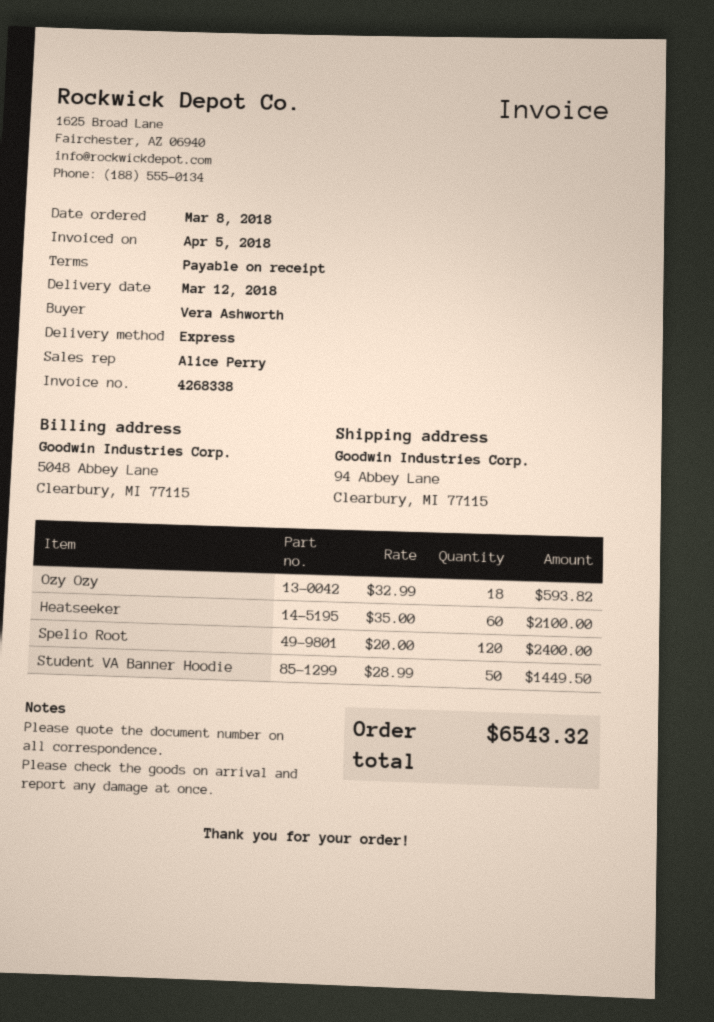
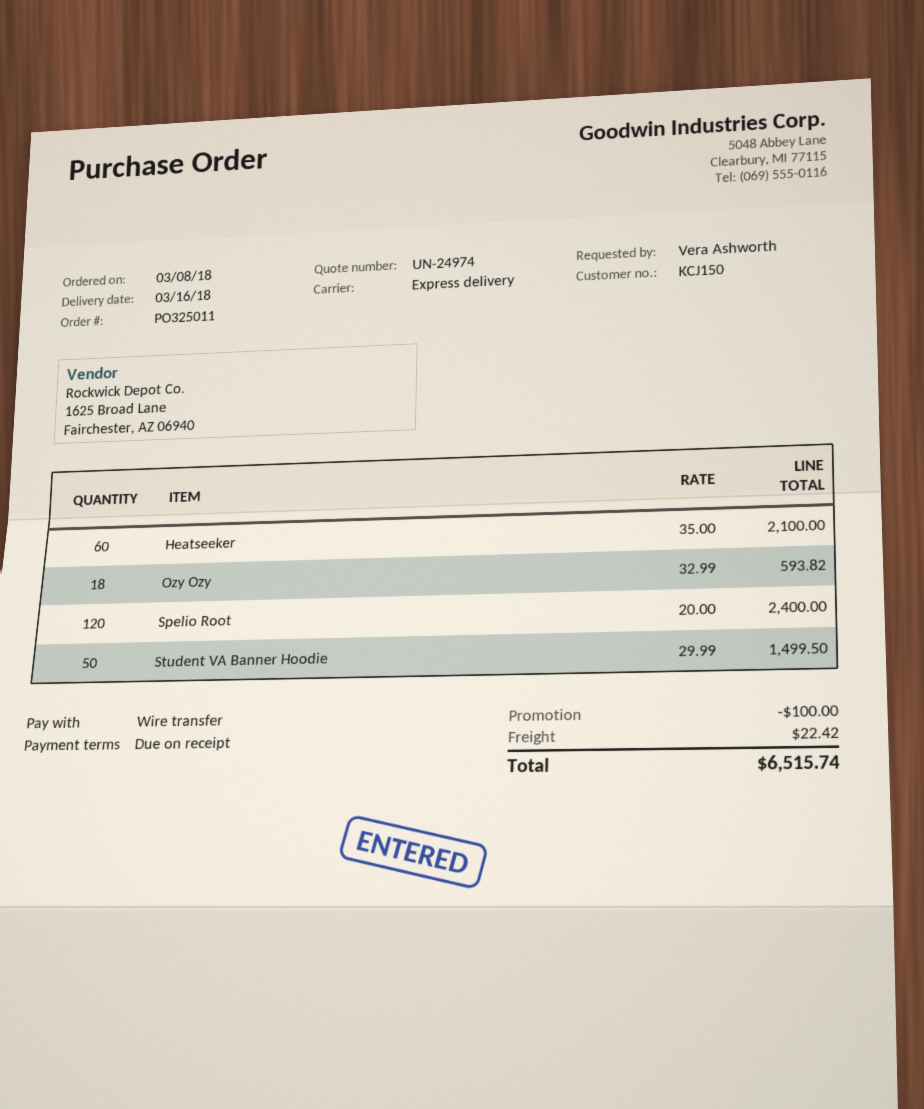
delivery date: 2018-03-12 -> 2018-03-16
Student VA Banner Hoodie: 50 x 28.99 = 1449.50 -> 50 x 29.99 = 1499.50
discount: none -> 100.00
shipping: none -> 22.42
total: 6543.32 -> 6515.74

